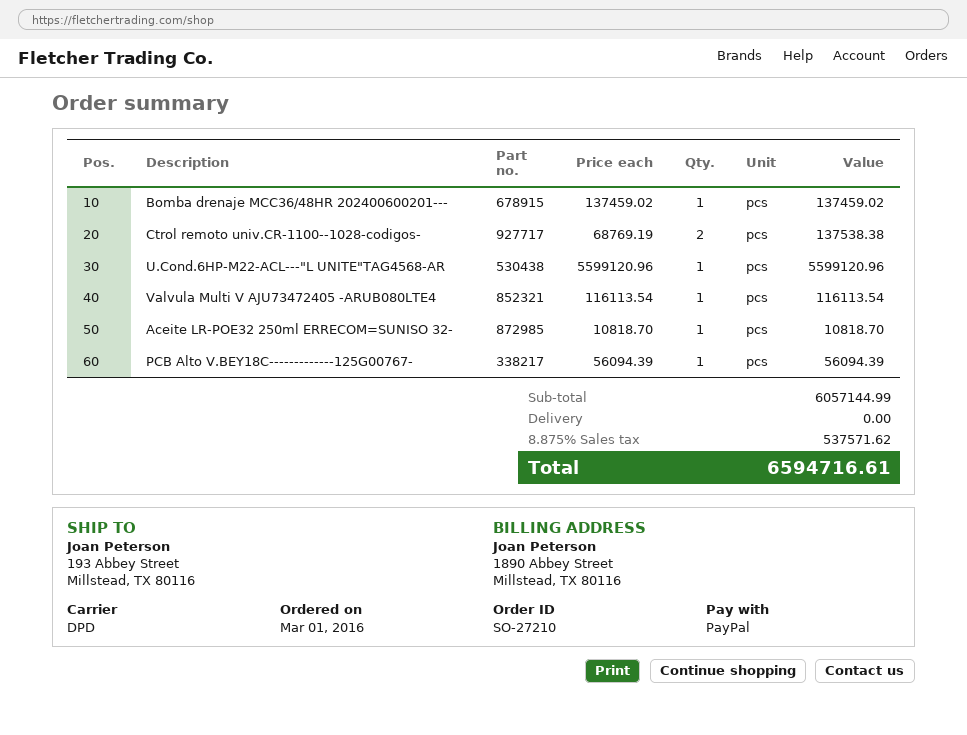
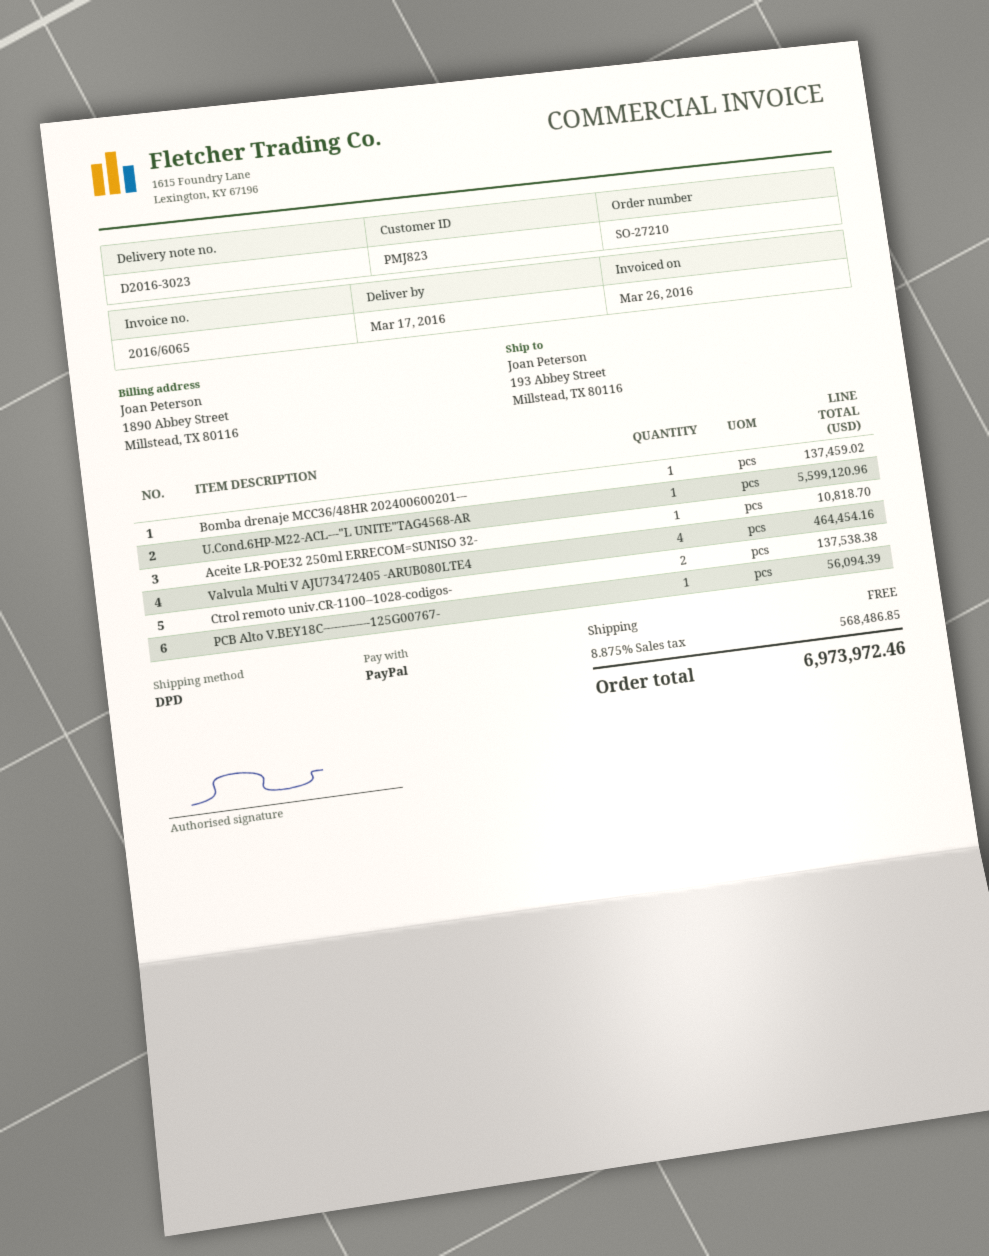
Valvula Multi V AJU73472405 -ARUB080LTE4: 1 for 116113.54 -> 4 for 464454.16
tax: 8.875% = 537571.62 -> 8.875% = 568486.85
total: 6594716.61 -> 6973972.46

